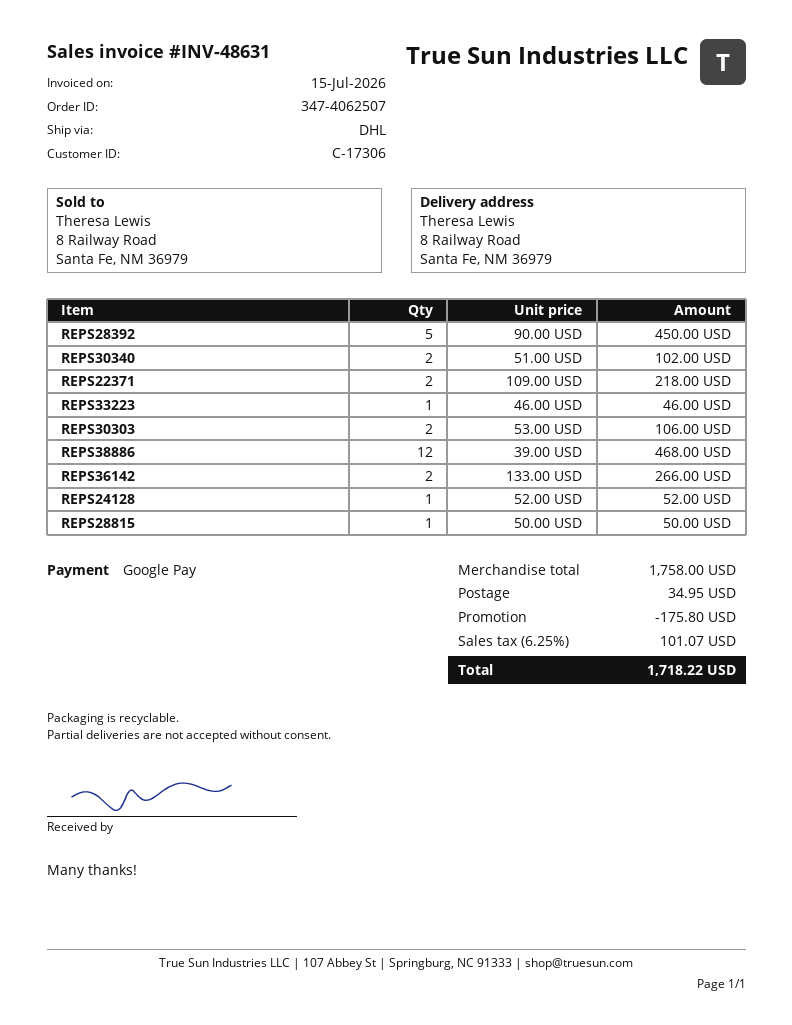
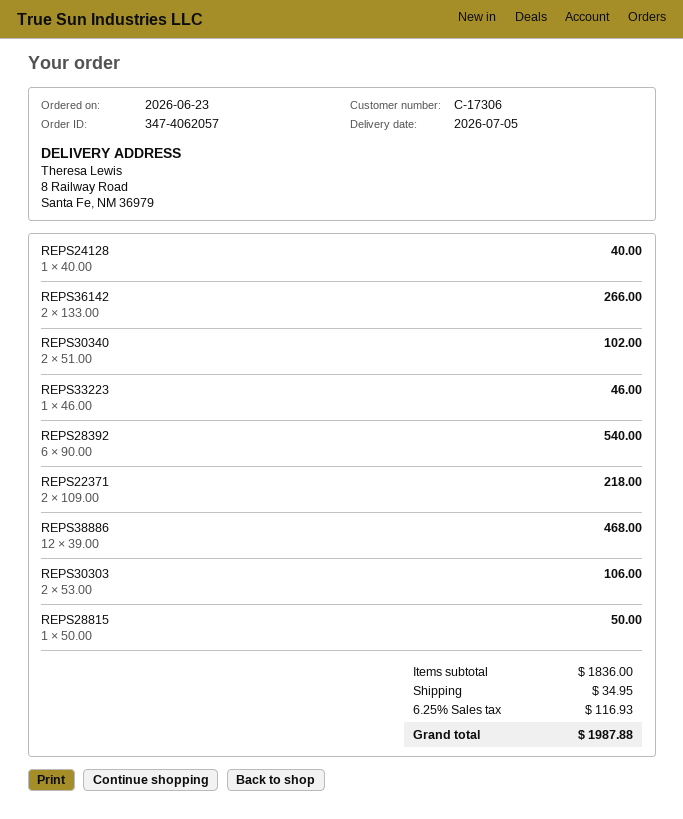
order number: 347-4062507 -> 347-4062057
REPS28392: 5 x 90.00 = 450.00 -> 6 x 90.00 = 540.00
REPS24128: 1 x 52.00 = 52.00 -> 1 x 40.00 = 40.00
subtotal: 1758.00 -> 1836.00
discount: 175.80 -> none
tax: 6.25% = 101.07 -> 6.25% = 116.93
total: 1718.22 -> 1987.88

